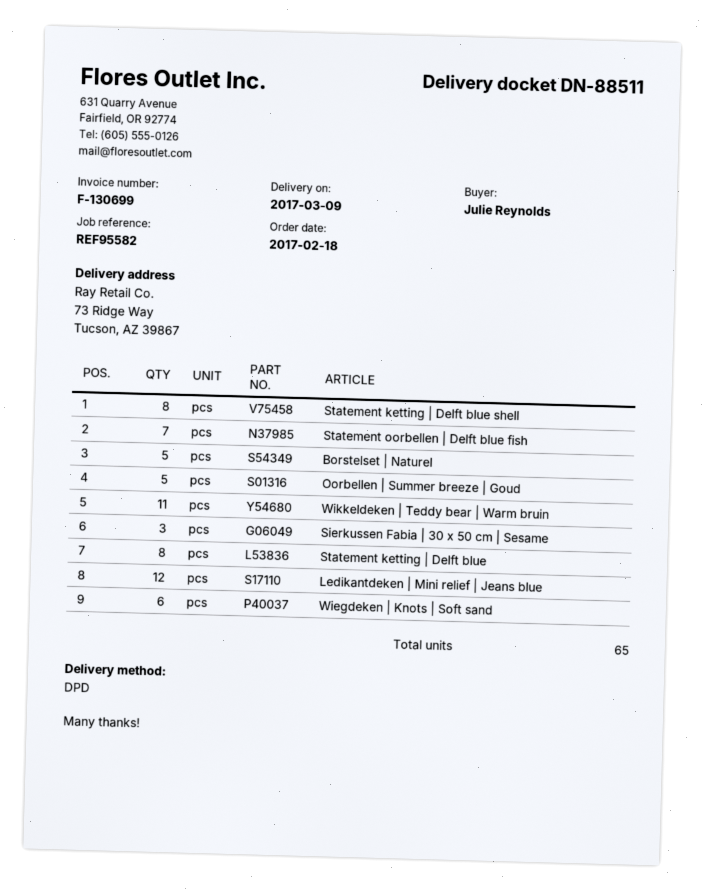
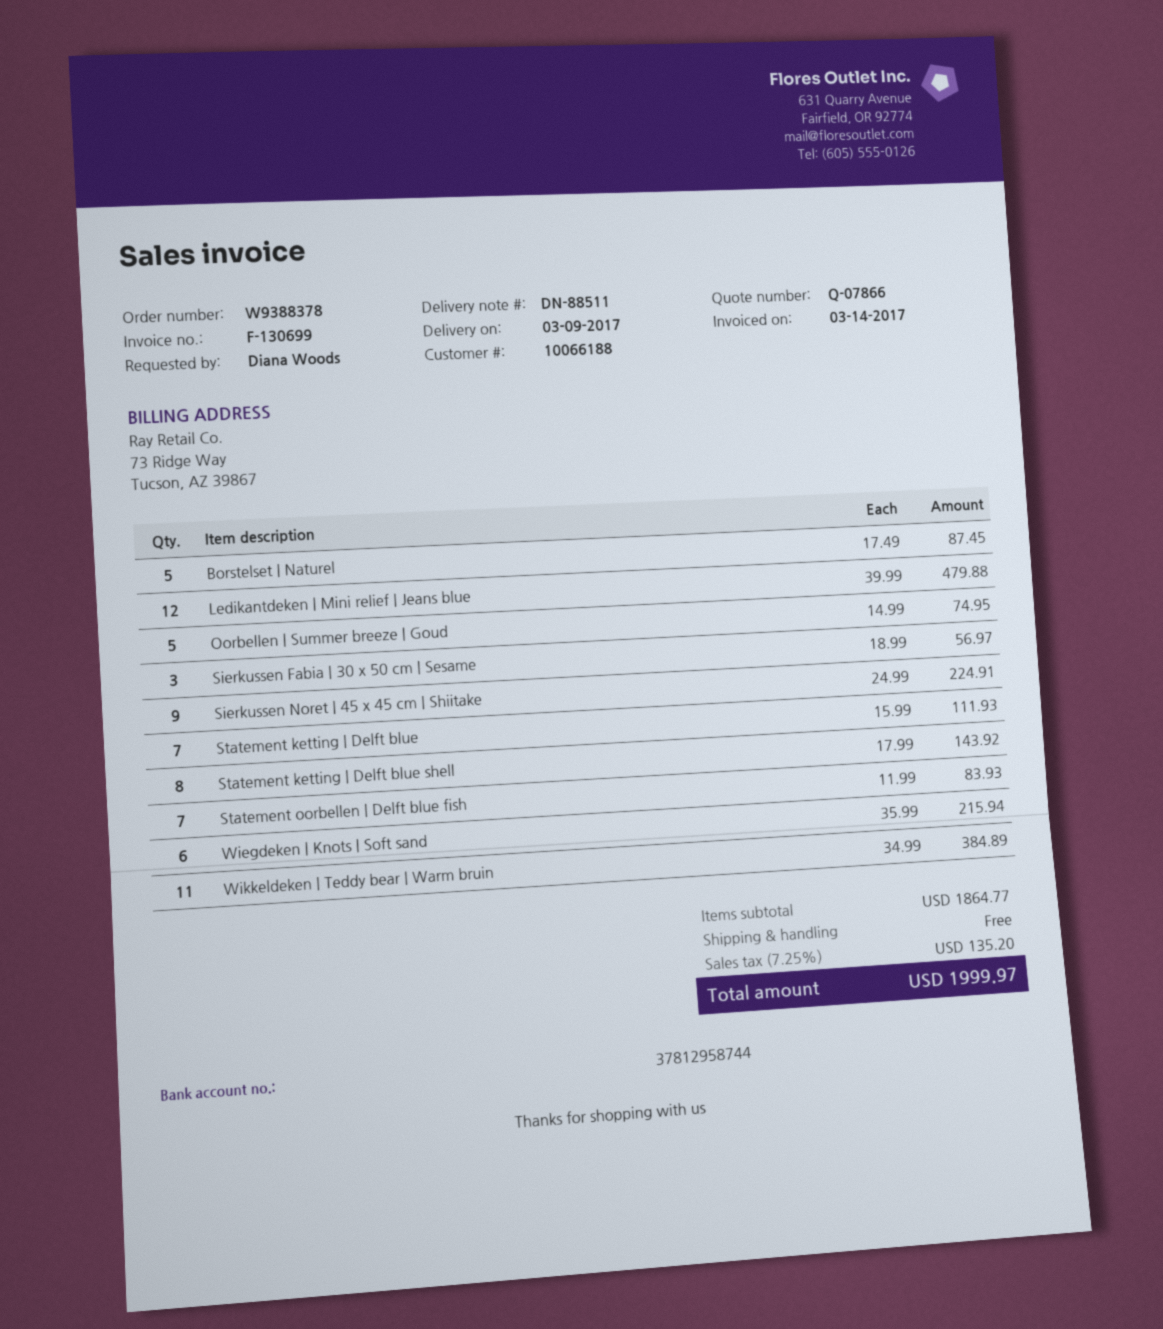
ordered by: Julie Reynolds -> Diana Woods
Statement ketting | Delft blue: 8 -> 7
Sierkussen Noret | 45 x 45 cm | Shiitake: none -> 9

